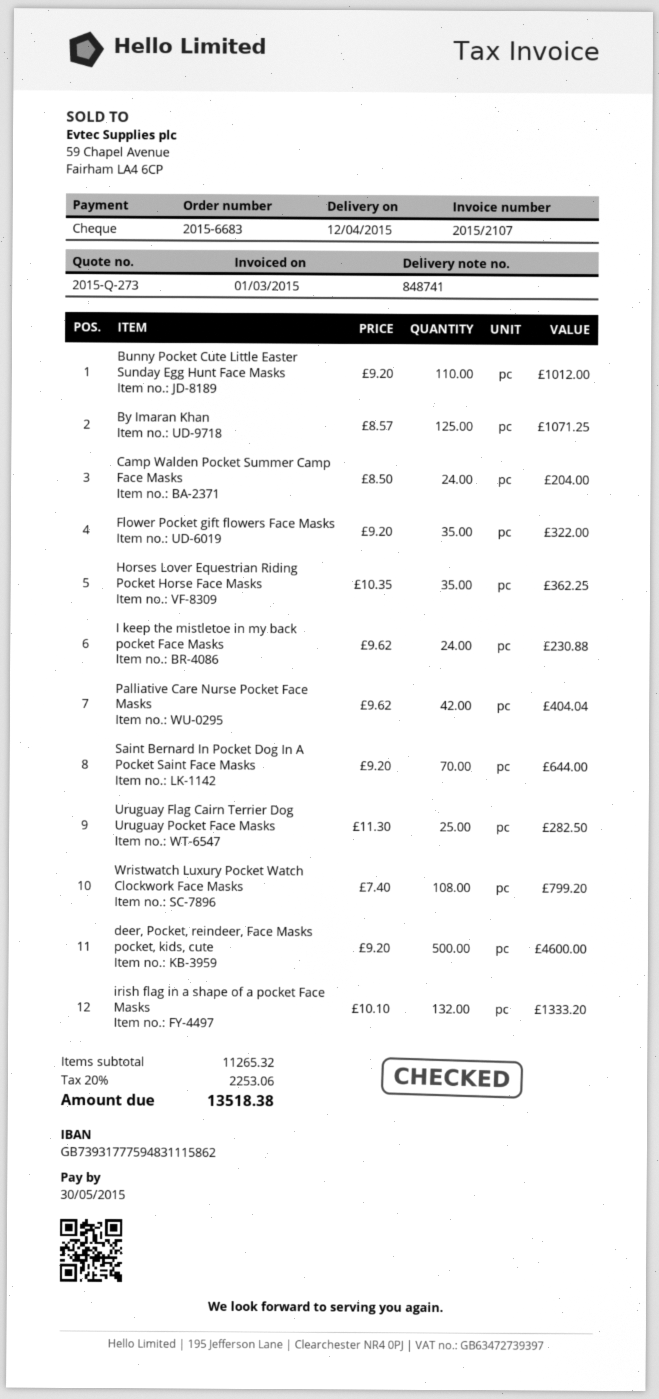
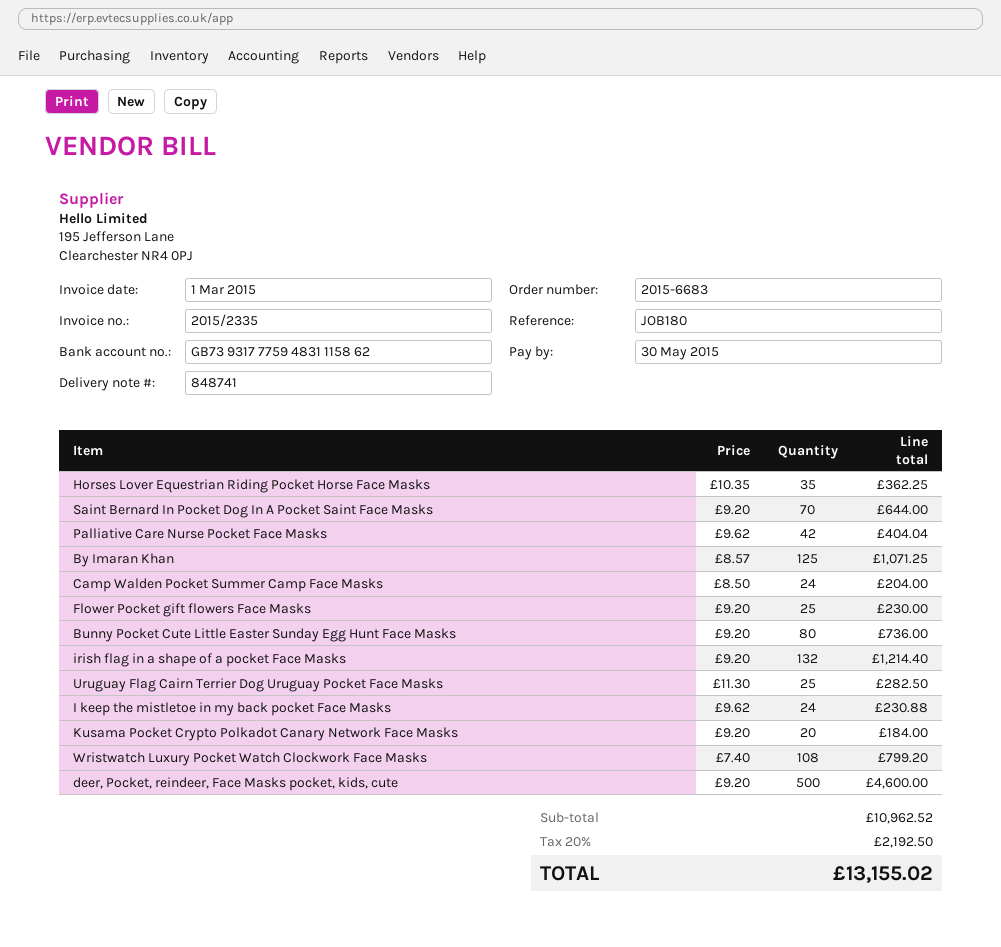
invoice number: 2015/2107 -> 2015/2335
Bunny Pocket Cute Little Easter Sunday Egg Hunt Face Masks: 110 x 9.20 = 1012.00 -> 80 x 9.20 = 736.00
Flower Pocket gift flowers Face Masks: 35 x 9.20 = 322.00 -> 25 x 9.20 = 230.00
irish flag in a shape of a pocket Face Masks: 132 x 10.10 = 1333.20 -> 132 x 9.20 = 1214.40
Kusama Pocket Crypto Polkadot Canary Network Face Masks: none -> 20 x 9.20 = 184.00
subtotal: 11265.32 -> 10962.52
tax: 20% = 2253.06 -> 20% = 2192.50
total: 13518.38 -> 13155.02

